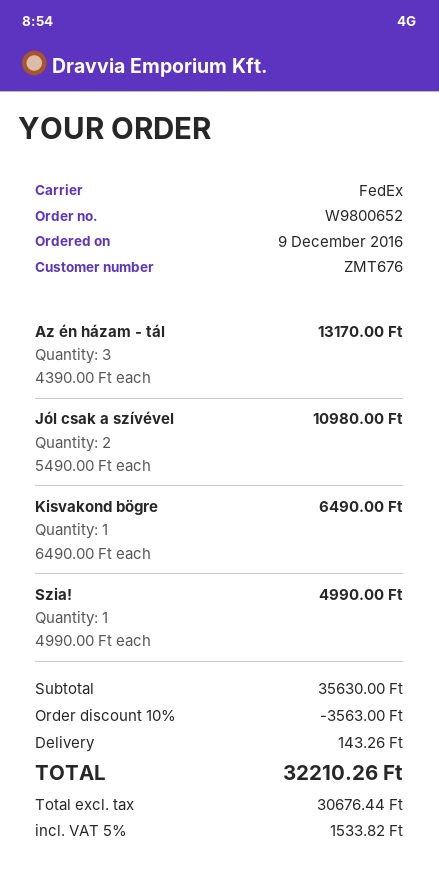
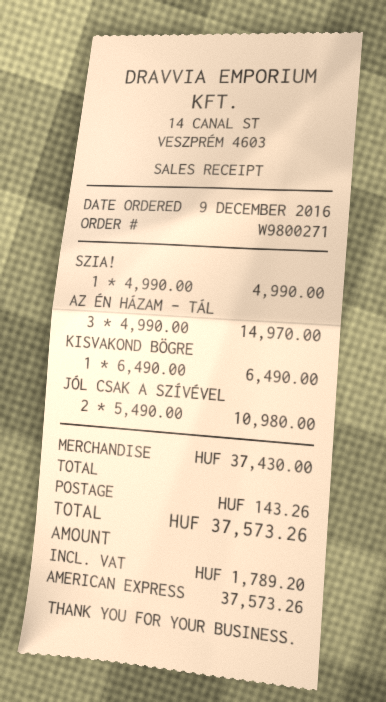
order number: W9800652 -> W9800271
Az én házam - tál: 3 x 4390.00 = 13170.00 -> 3 x 4990.00 = 14970.00
subtotal: 35630.00 -> 37430.00
discount: 10% = 3563.00 -> none
tax: 1533.82 -> 1789.20
total: 32210.26 -> 37573.26

